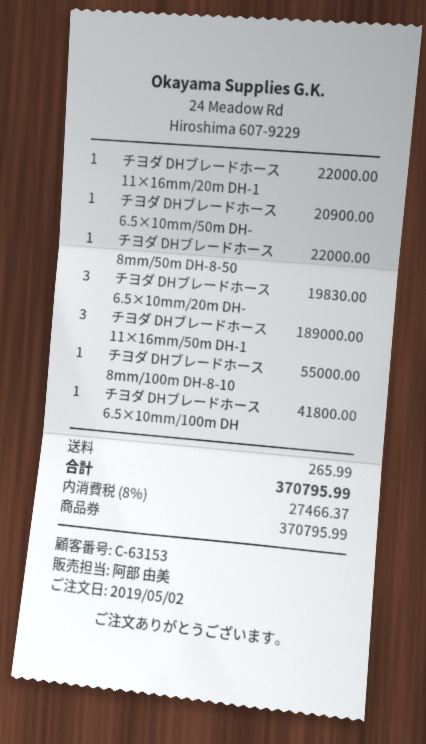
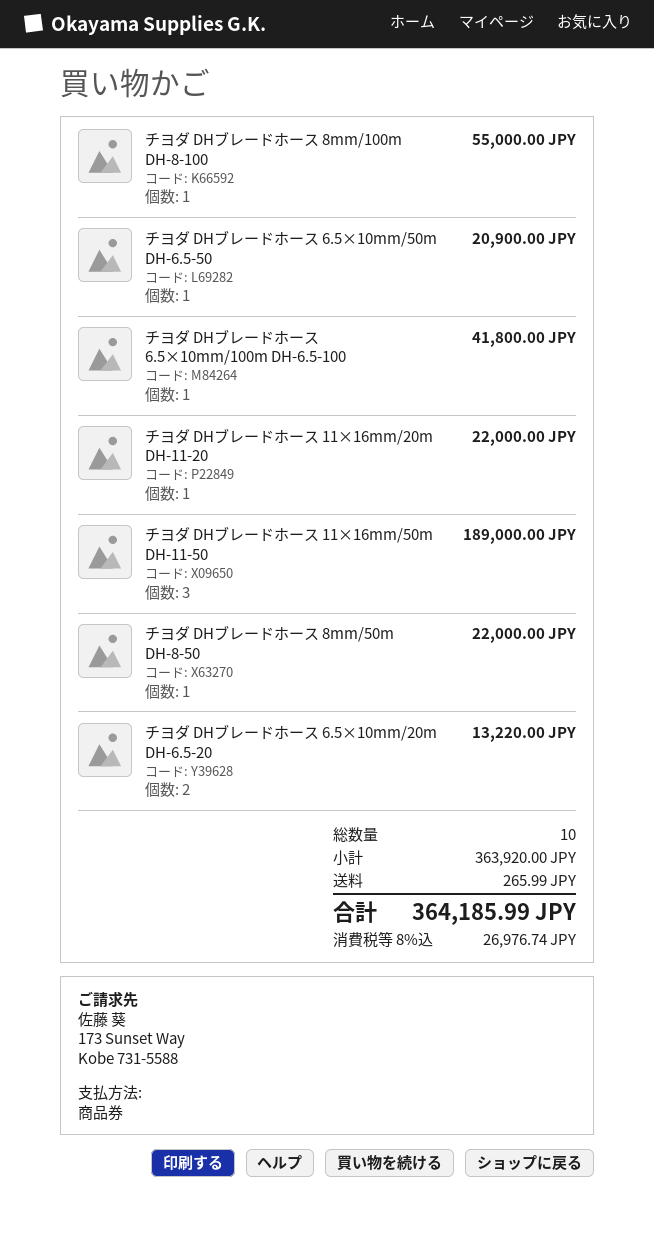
チヨダ DHブレードホース 6.5×10mm/20m DH-: 3 for 19830.00 -> 2 for 13220.00
tax: 8% = 27466.37 -> 8% = 26976.74
total: 370795.99 -> 364185.99

